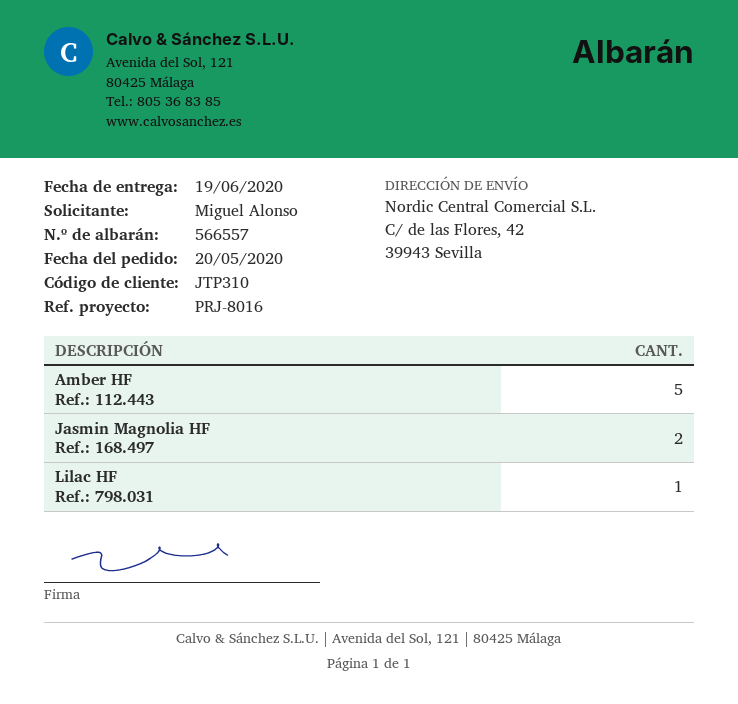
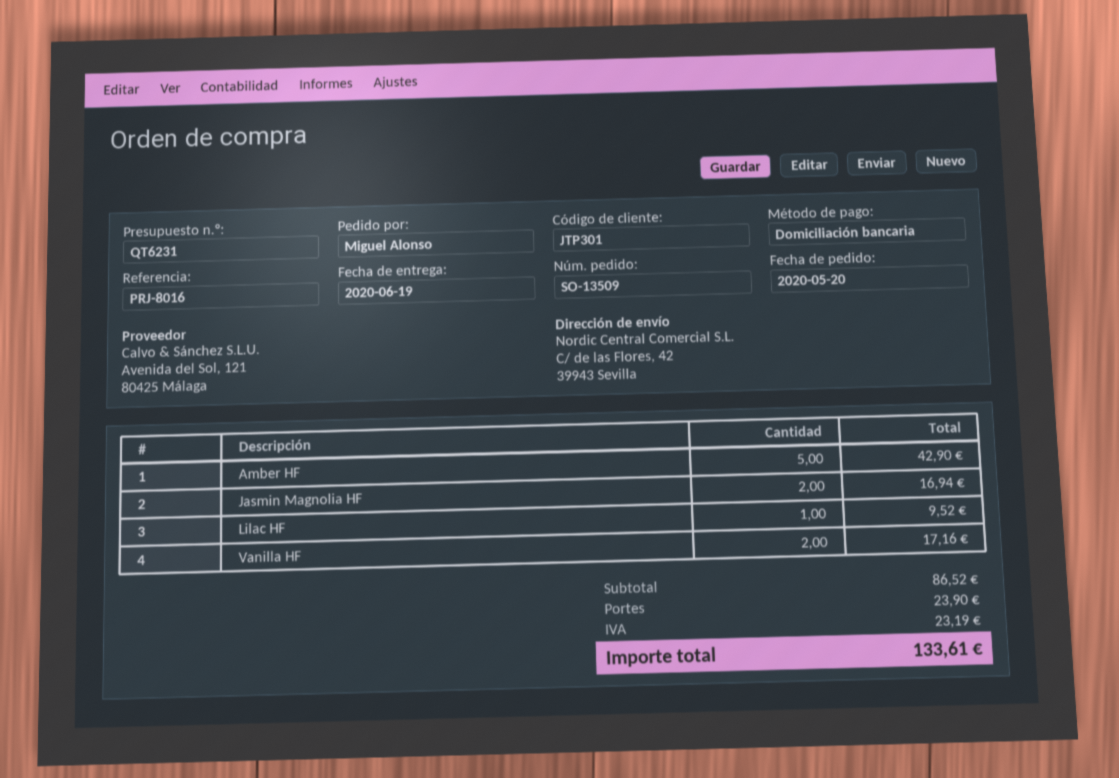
customer number: JTP310 -> JTP301
Vanilla HF: none -> 2

